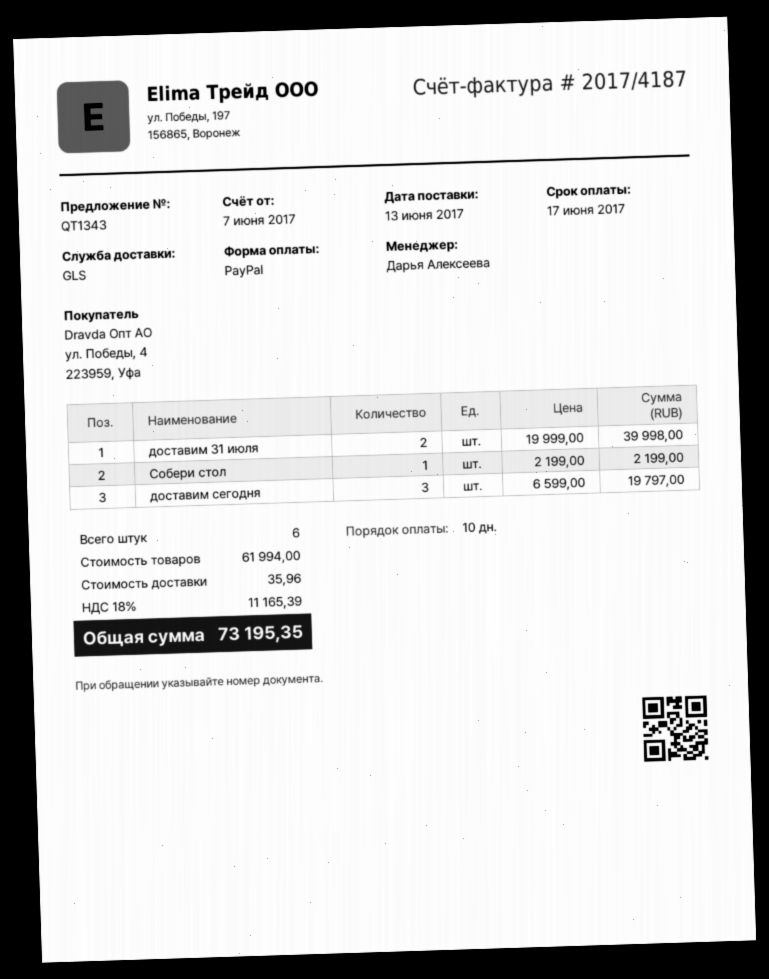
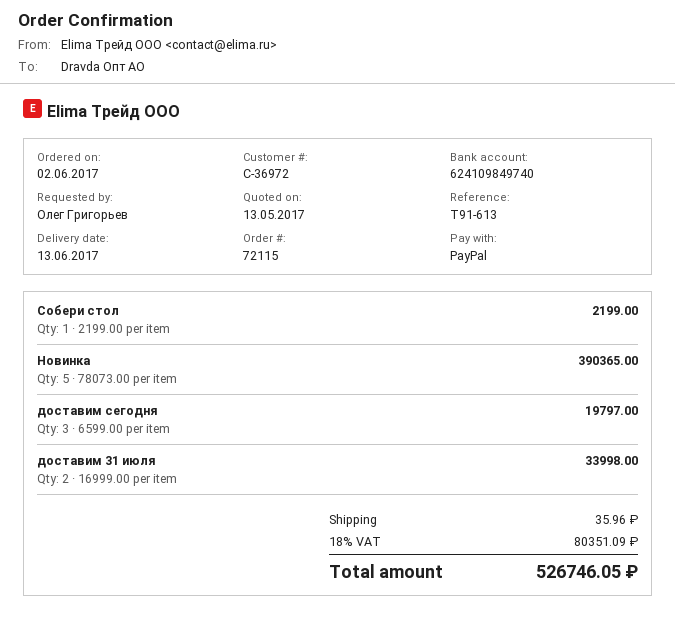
доставим 31 июля: 2 x 19999.00 = 39998.00 -> 2 x 16999.00 = 33998.00
Новинка: none -> 5 x 78073.00 = 390365.00
tax: 18% = 11165.39 -> 18% = 80351.09
total: 73195.35 -> 526746.05

